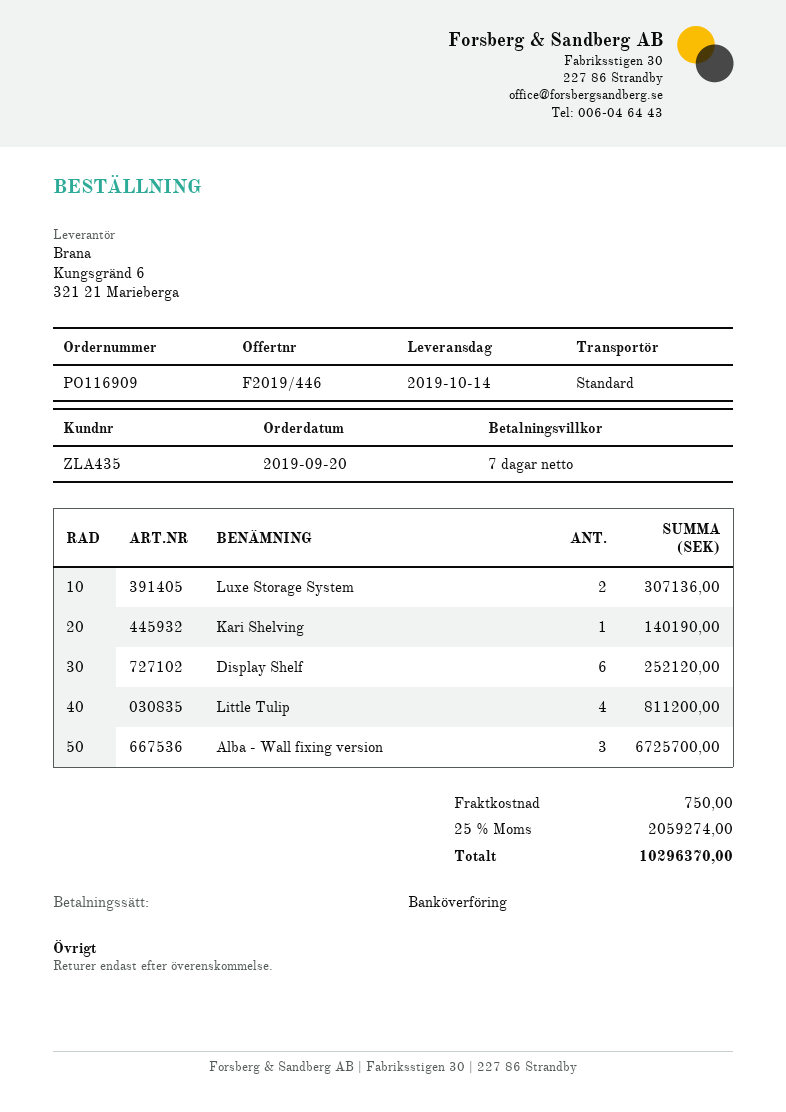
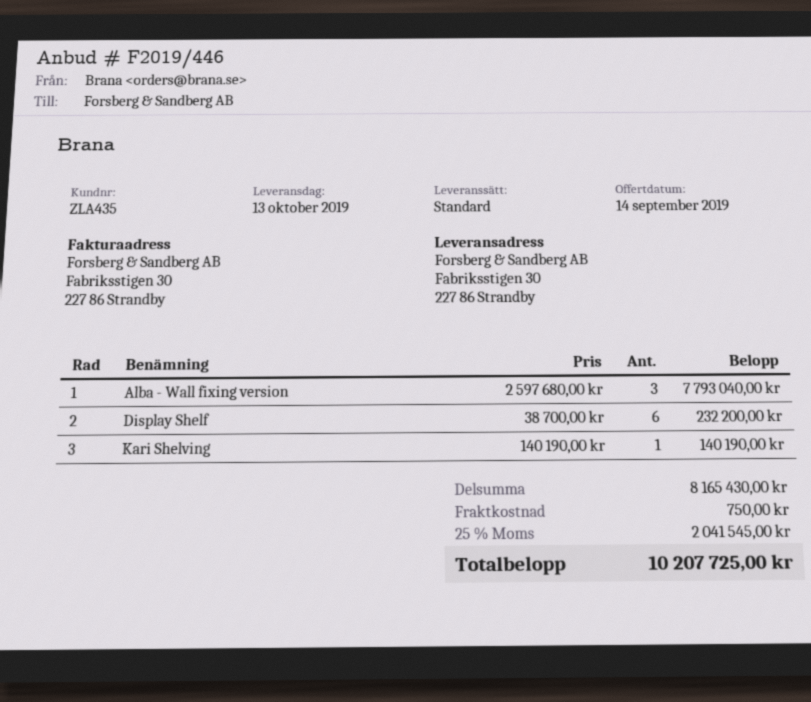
delivery date: 2019-10-14 -> 2019-10-13
Luxe Storage System: 2 for 307136.00 -> none
Display Shelf: 6 for 252120.00 -> 6 for 232200.00
Little Tulip: 4 for 811200.00 -> none
Alba - Wall fixing version: 3 for 6725700.00 -> 3 for 7793040.00
tax: 25% = 2059274.00 -> 25% = 2041545.00
total: 10296370.00 -> 10207725.00

